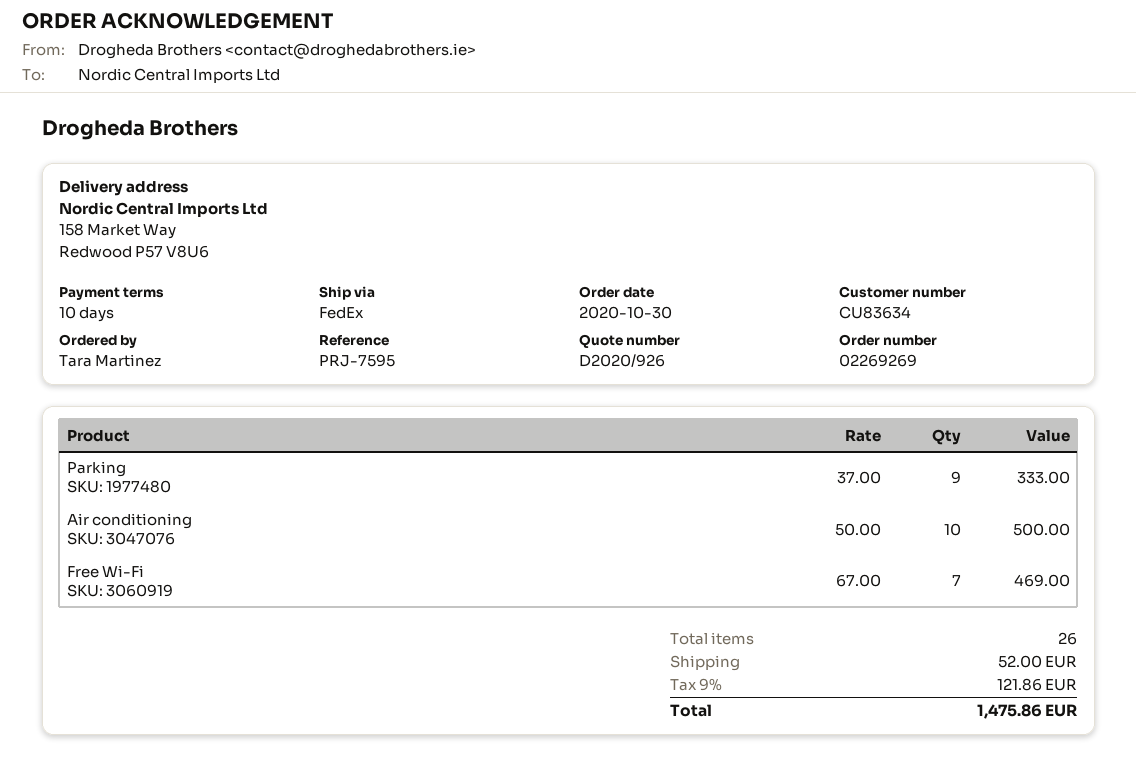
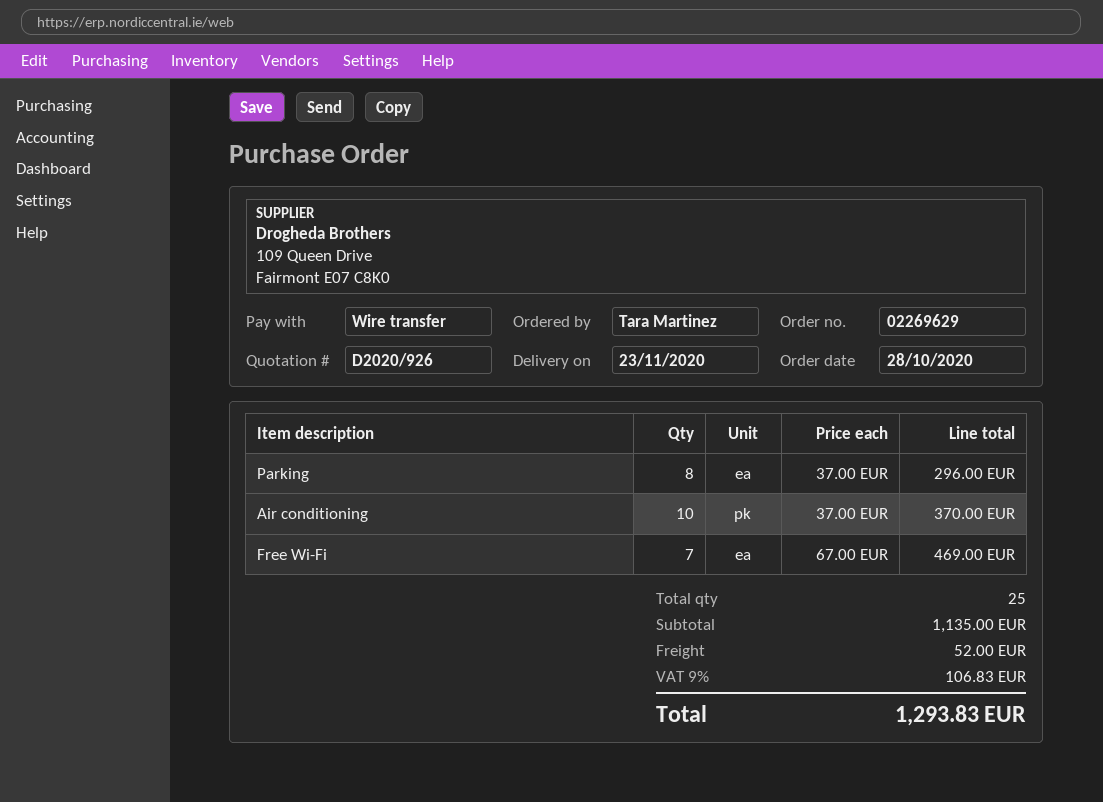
order number: 02269269 -> 02269629
order date: 2020-10-30 -> 2020-10-28
Parking: 9 x 37.00 = 333.00 -> 8 x 37.00 = 296.00
Air conditioning: 10 x 50.00 = 500.00 -> 10 x 37.00 = 370.00
total quantity: 26 -> 25
tax: 9% = 121.86 -> 9% = 106.83
total: 1475.86 -> 1293.83

